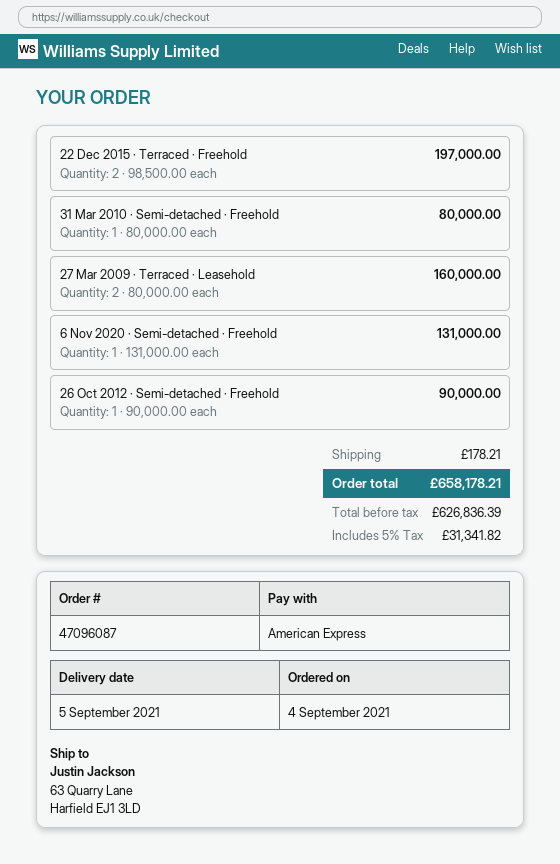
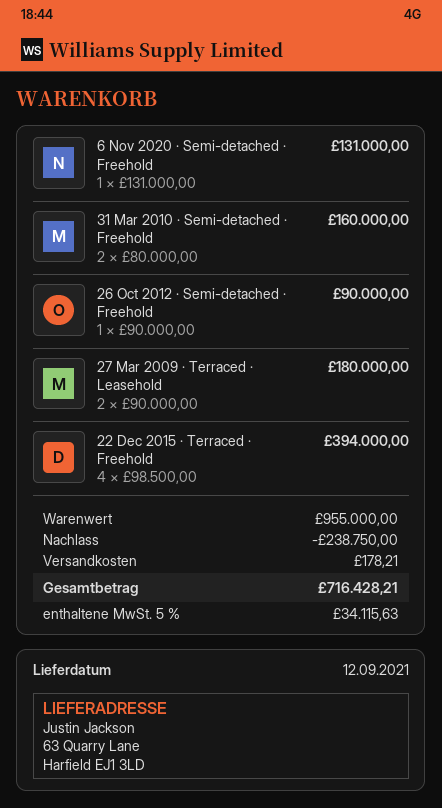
delivery date: 2021-09-05 -> 2021-09-12
22 Dec 2015 · Terraced · Freehold: 2 x 98500.00 = 197000.00 -> 4 x 98500.00 = 394000.00
31 Mar 2010 · Semi-detached · Freehold: 1 x 80000.00 = 80000.00 -> 2 x 80000.00 = 160000.00
27 Mar 2009 · Terraced · Leasehold: 2 x 80000.00 = 160000.00 -> 2 x 90000.00 = 180000.00
discount: none -> 238750.00
tax: 5% = 31341.82 -> 5% = 34115.63
total: 658178.21 -> 716428.21

